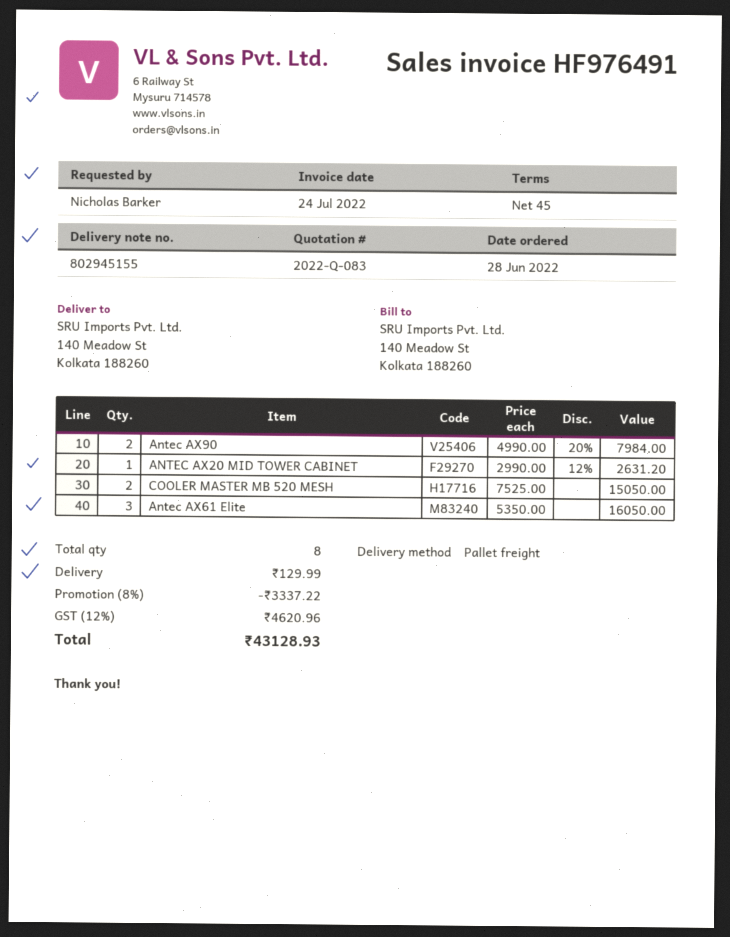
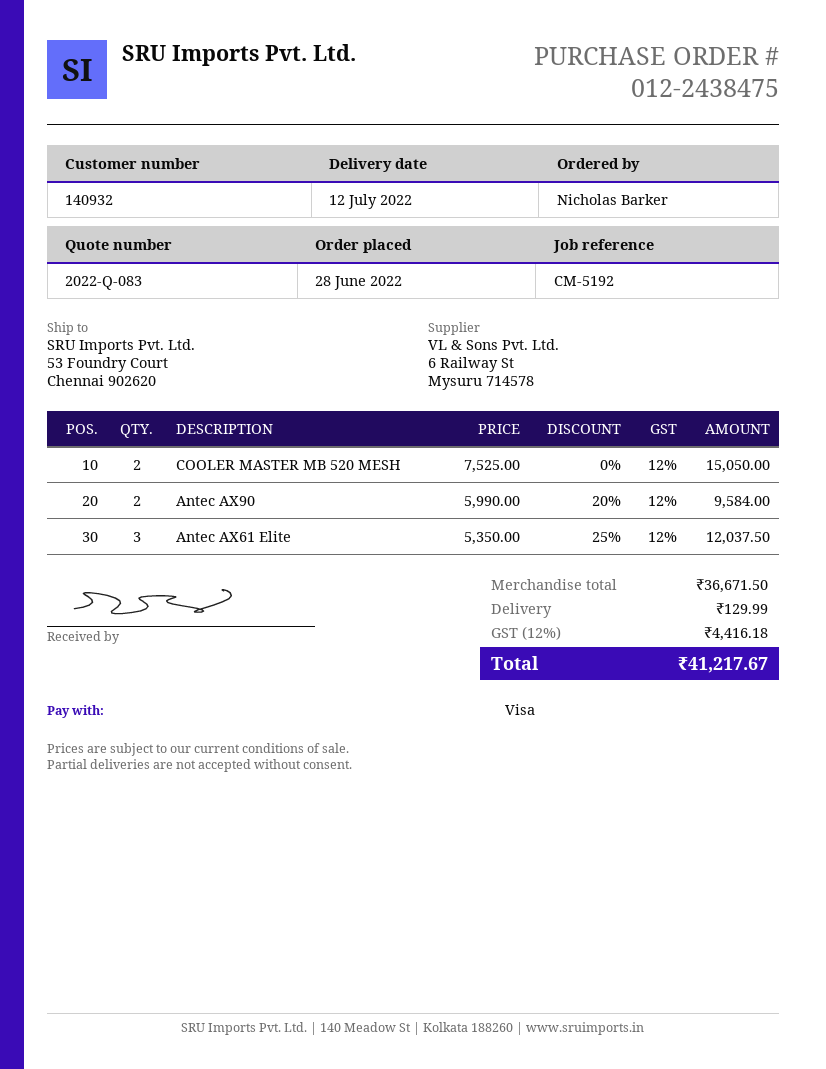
ship to: 140 Meadow St, Kolkata 188260 -> 53 Foundry Court, Chennai 902620
Antec AX90: 2 x 4990.00 - 20% = 7984.00 -> 2 x 5990.00 - 20% = 9584.00
ANTEC AX20 MID TOWER CABINET: 1 x 2990.00 - 12% = 2631.20 -> none
Antec AX61 Elite: 3 x 5350.00 = 16050.00 -> 3 x 5350.00 - 25% = 12037.50
discount: 8% = 3337.22 -> none
tax: 12% = 4620.96 -> 12% = 4416.18
total: 43128.93 -> 41217.67

